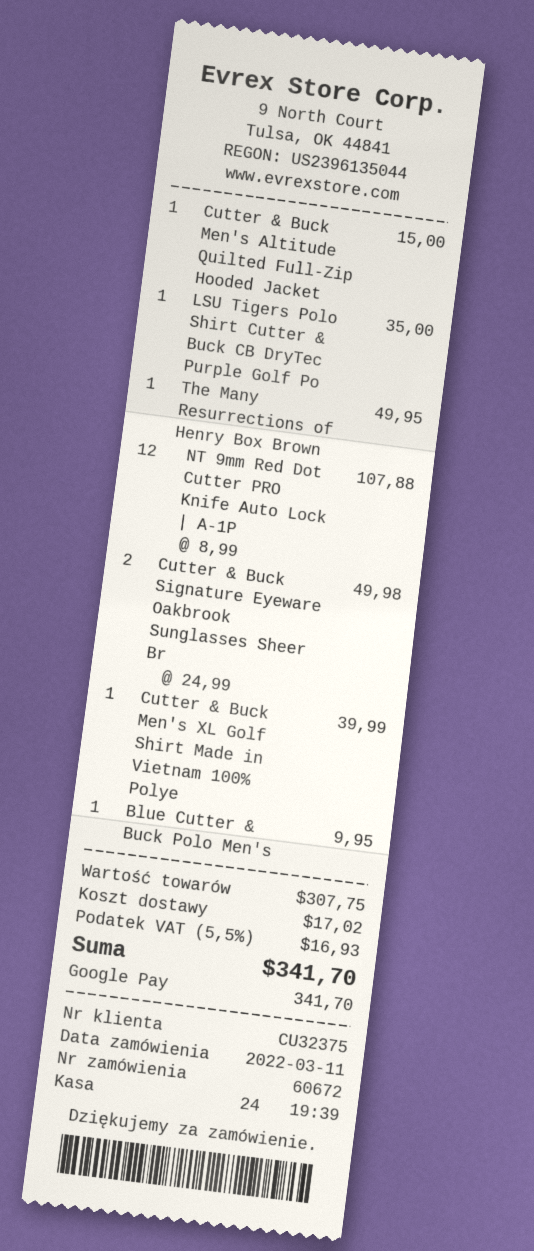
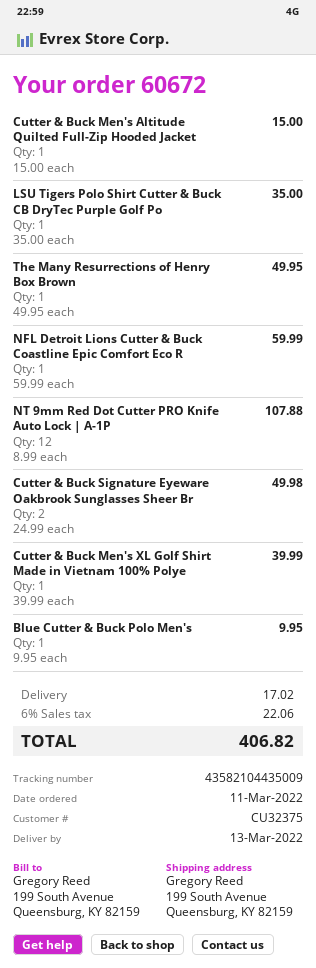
NFL Detroit Lions Cutter & Buck Coastline Epic Comfort Eco R: none -> 1 x 59.99 = 59.99
tax: 5.5% = 16.93 -> 6% = 22.06
total: 341.70 -> 406.82

